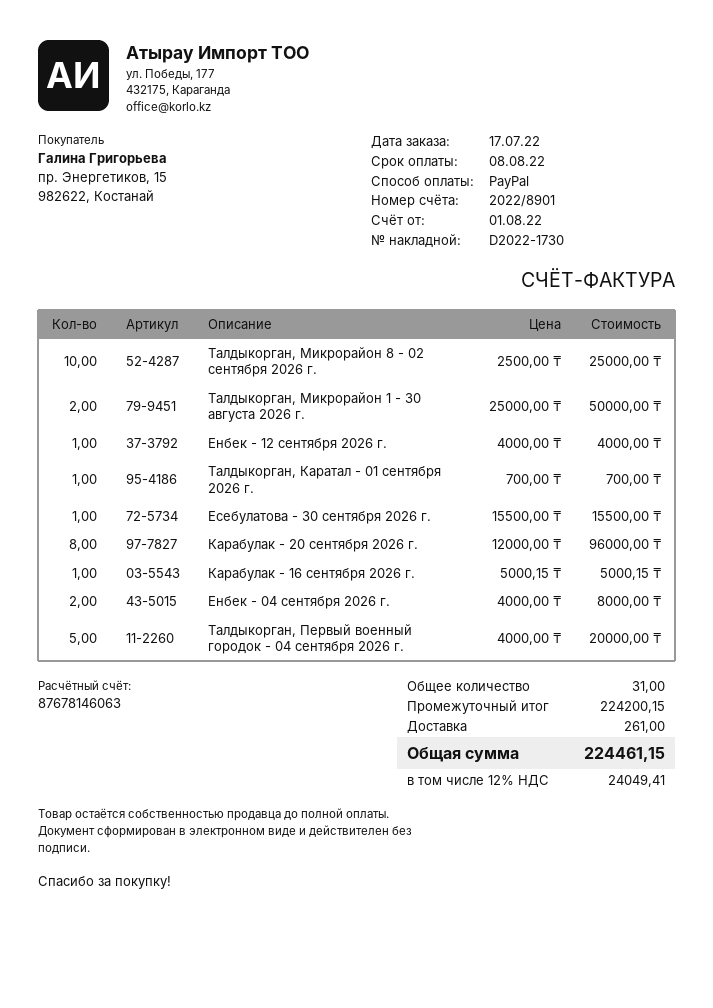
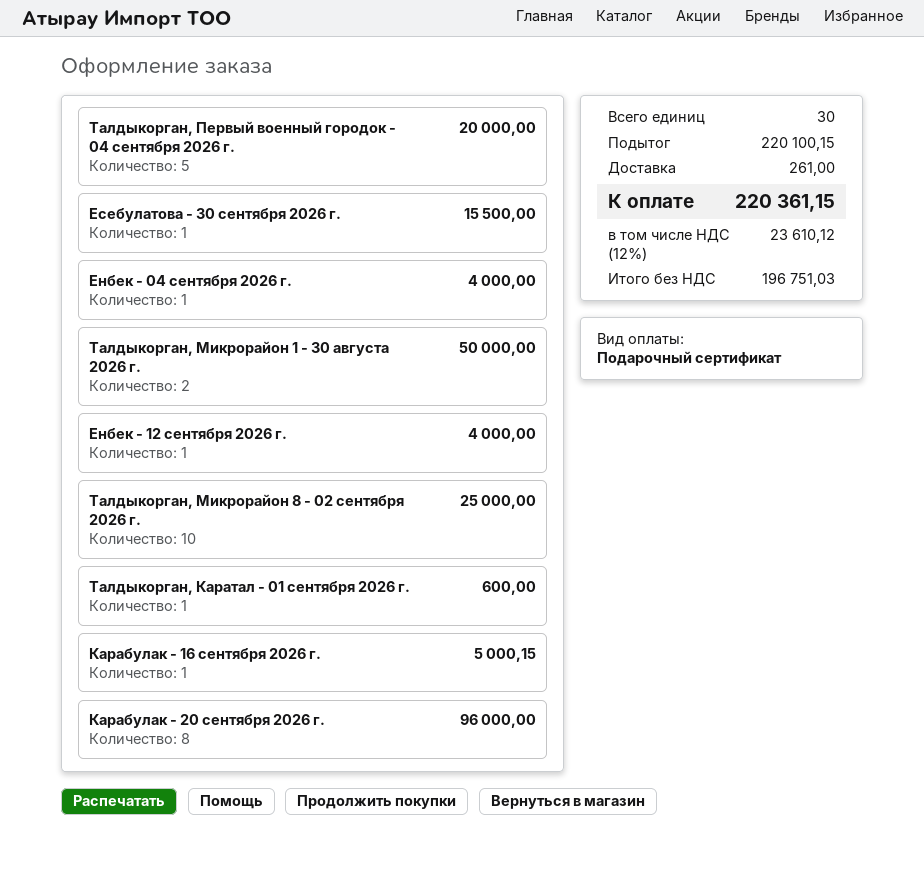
payment method: PayPal -> gift card
Талдыкорган, Каратал - 01 сентября 2026 г.: 1 for 700.00 -> 1 for 600.00
Енбек - 04 сентября 2026 г.: 2 for 8000.00 -> 1 for 4000.00
total quantity: 31 -> 30
subtotal: 224200.15 -> 220100.15
tax: 12% = 24049.41 -> 12% = 23610.12
total: 224461.15 -> 220361.15

